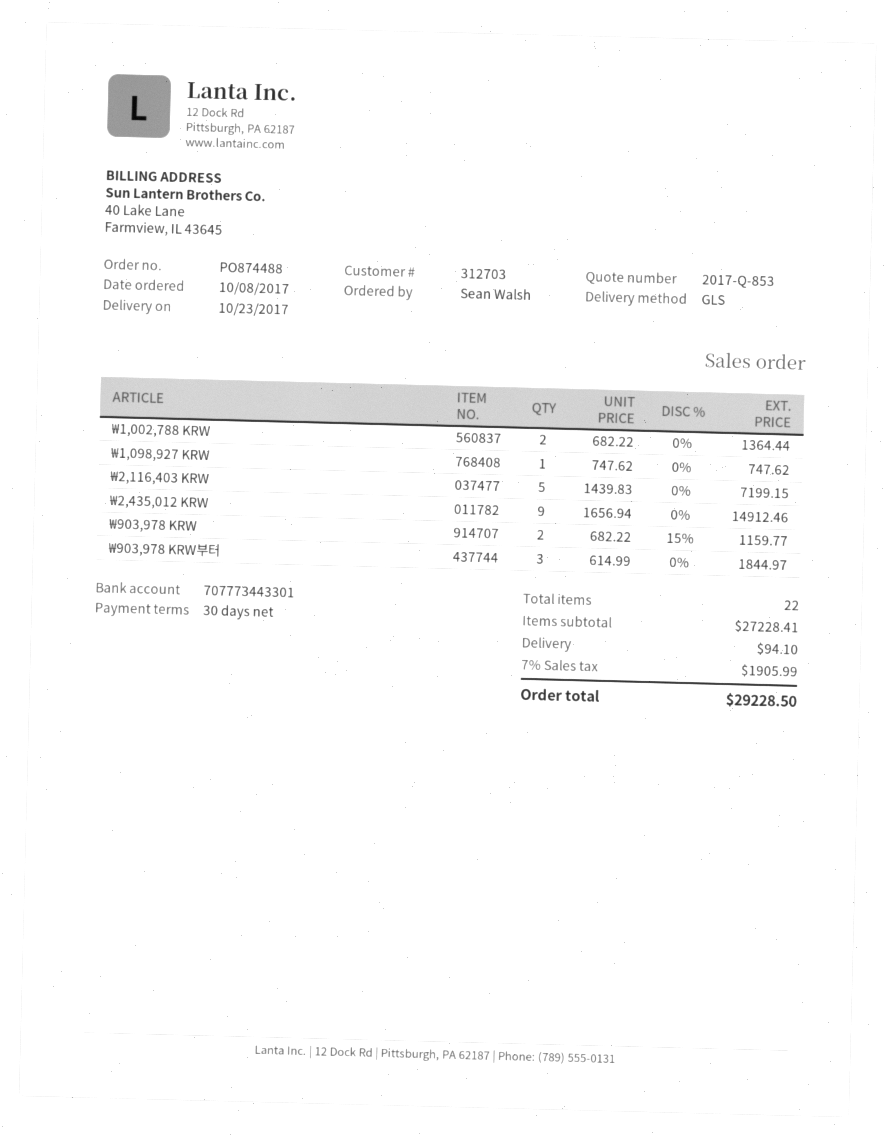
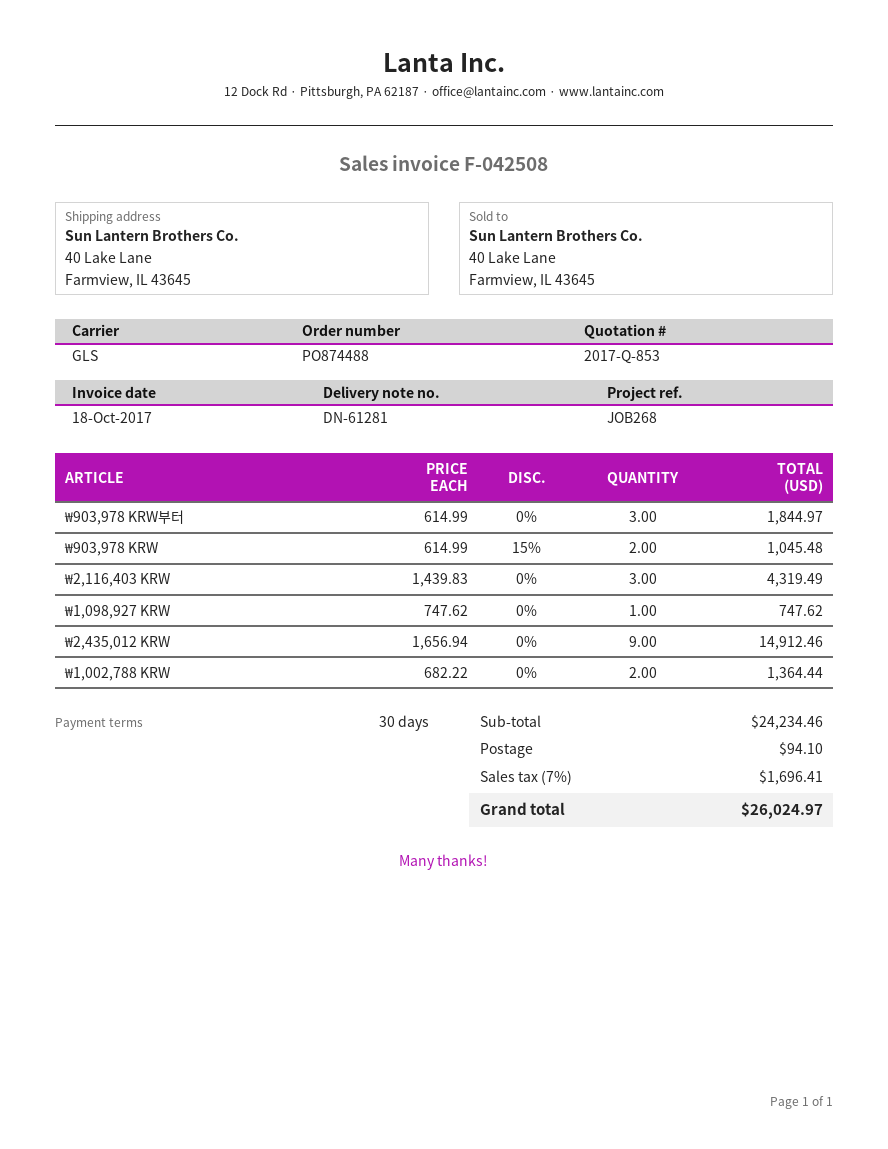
₩2,116,403 KRW: 5 x 1439.83 = 7199.15 -> 3 x 1439.83 = 4319.49
₩903,978 KRW: 2 x 682.22 - 15% = 1159.77 -> 2 x 614.99 - 15% = 1045.48
subtotal: 27228.41 -> 24234.46
tax: 7% = 1905.99 -> 7% = 1696.41
total: 29228.50 -> 26024.97

